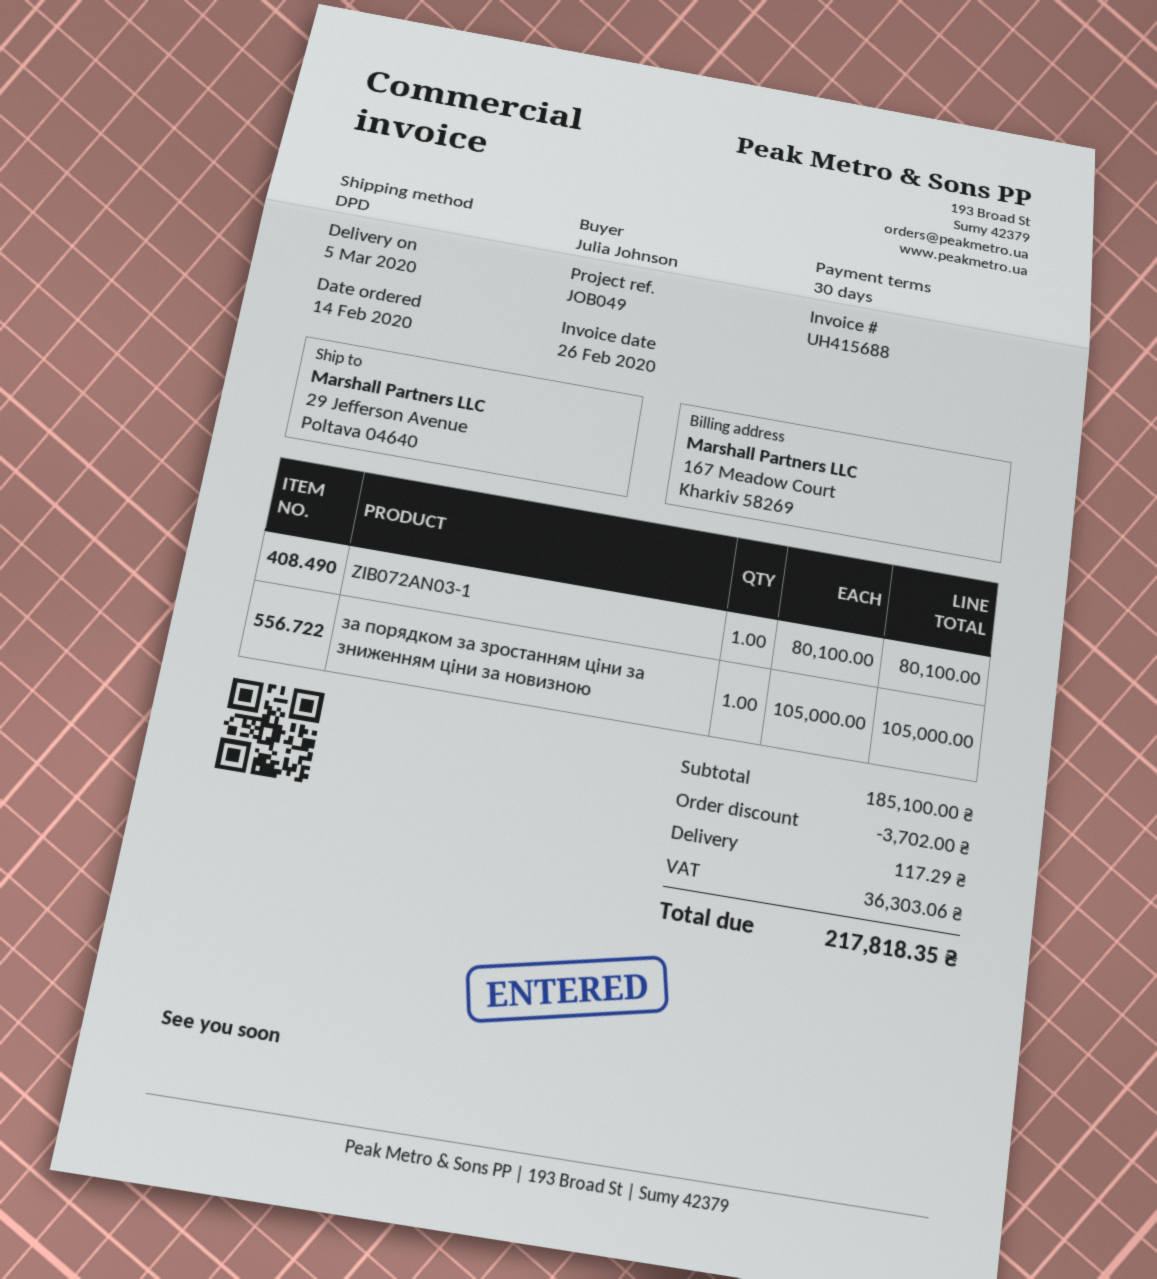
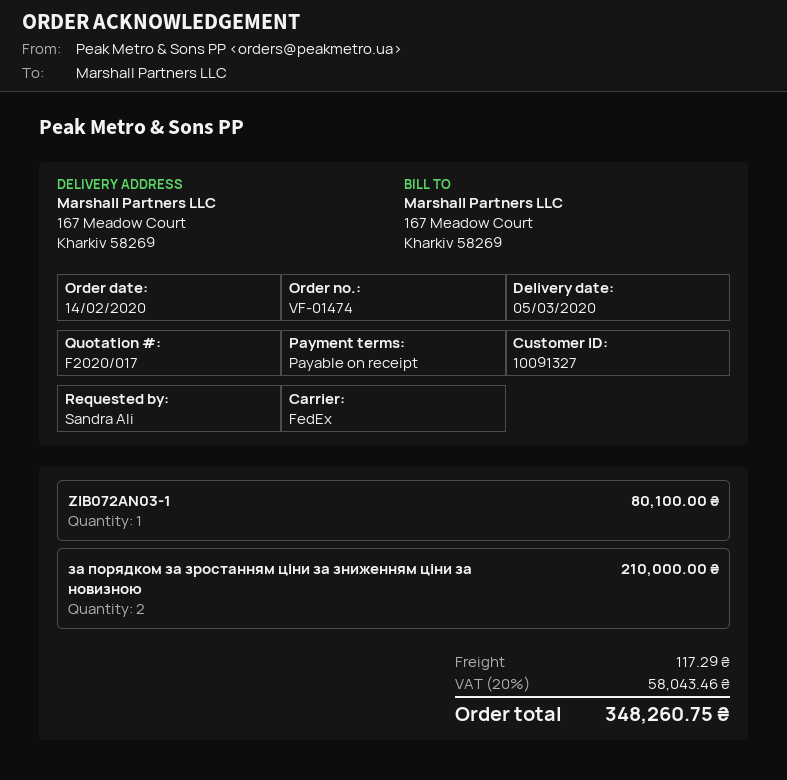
payment terms: 30 days -> on receipt
ordered by: Julia Johnson -> Sandra Ali
shipping method: DPD -> FedEx
ship to: 29 Jefferson Avenue, Poltava 04640 -> 167 Meadow Court, Kharkiv 58269
за порядком за зростанням ціни за зниженням ціни за новизною: 1 for 105000.00 -> 2 for 210000.00
discount: 3702.00 -> none
tax: 36303.06 -> 58043.46
total: 217818.35 -> 348260.75

